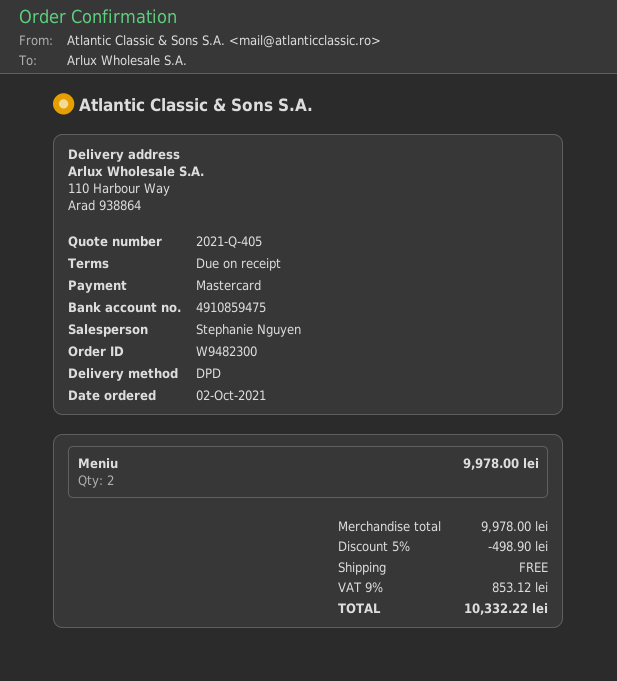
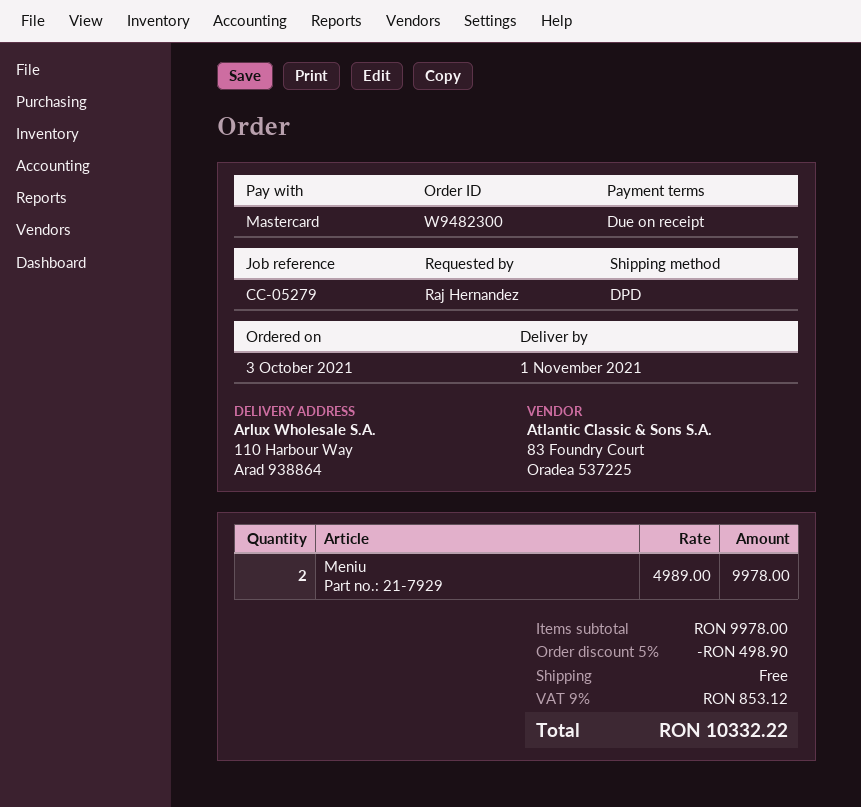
order date: 2021-10-02 -> 2021-10-03

